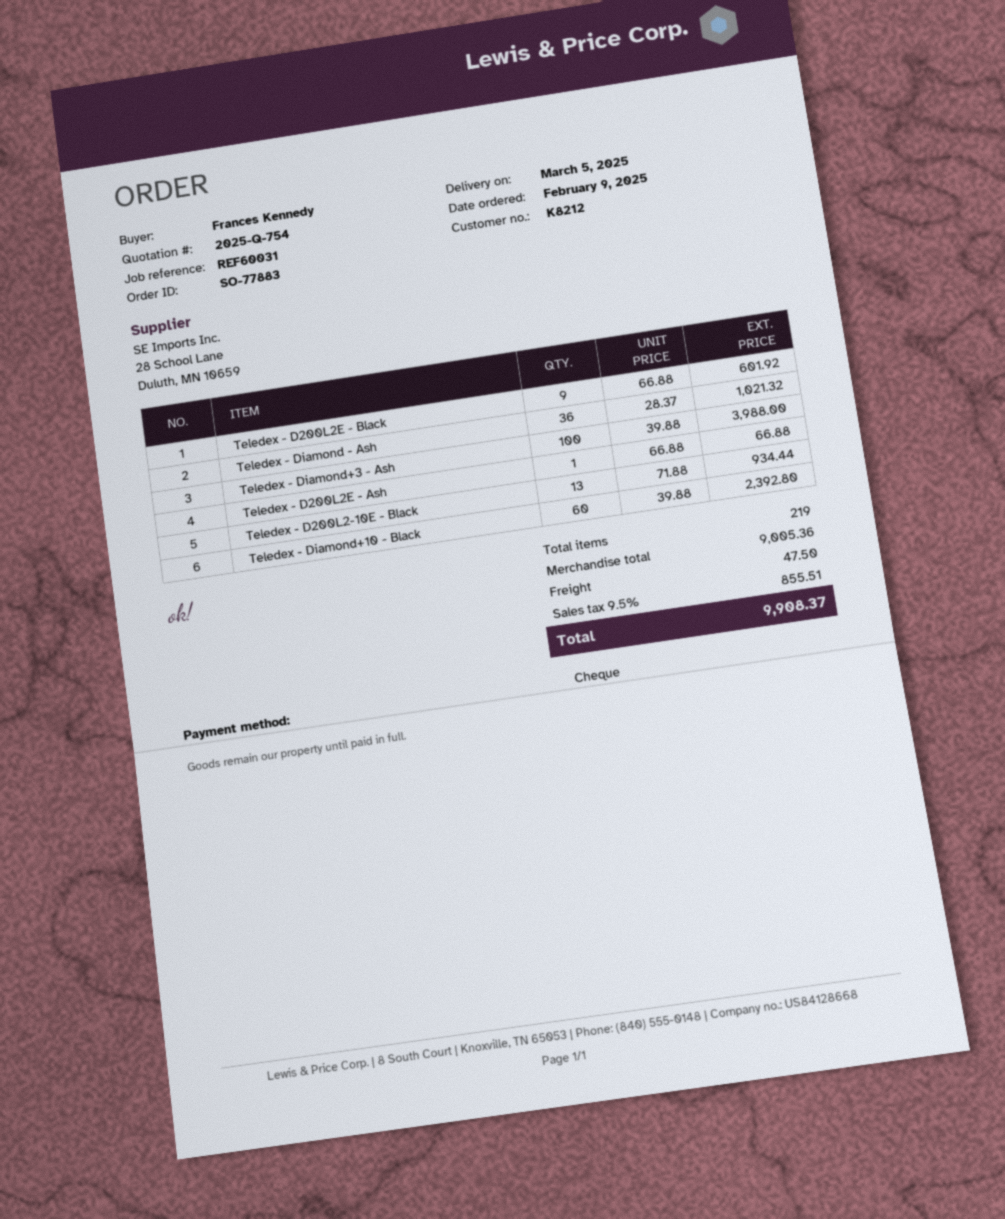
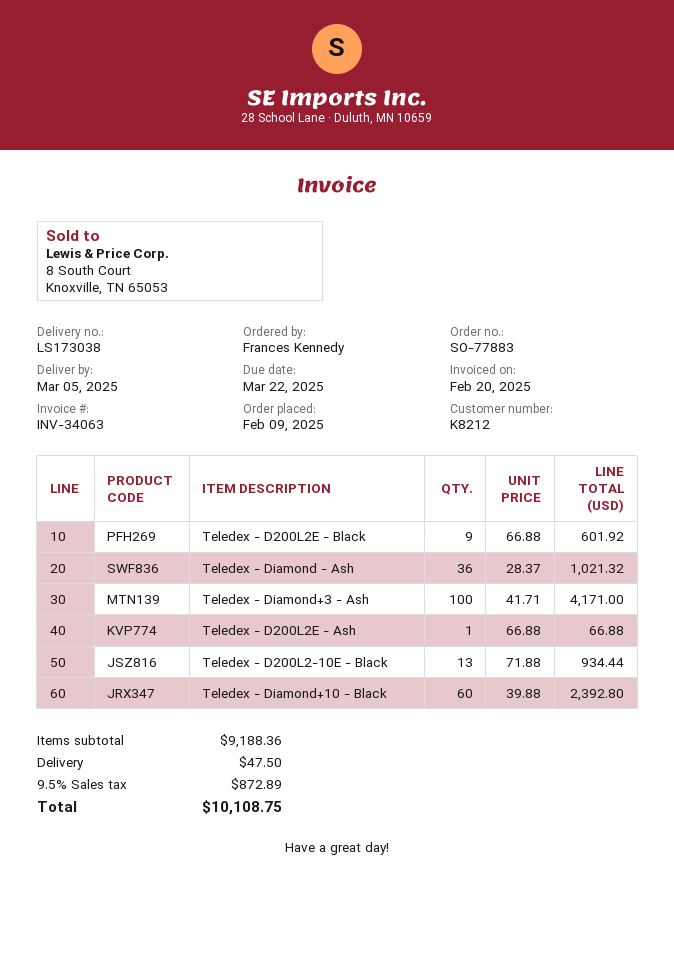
Teledex - Diamond+3 - Ash: 100 x 39.88 = 3988.00 -> 100 x 41.71 = 4171.00
subtotal: 9005.36 -> 9188.36
tax: 9.5% = 855.51 -> 9.5% = 872.89
total: 9908.37 -> 10108.75

